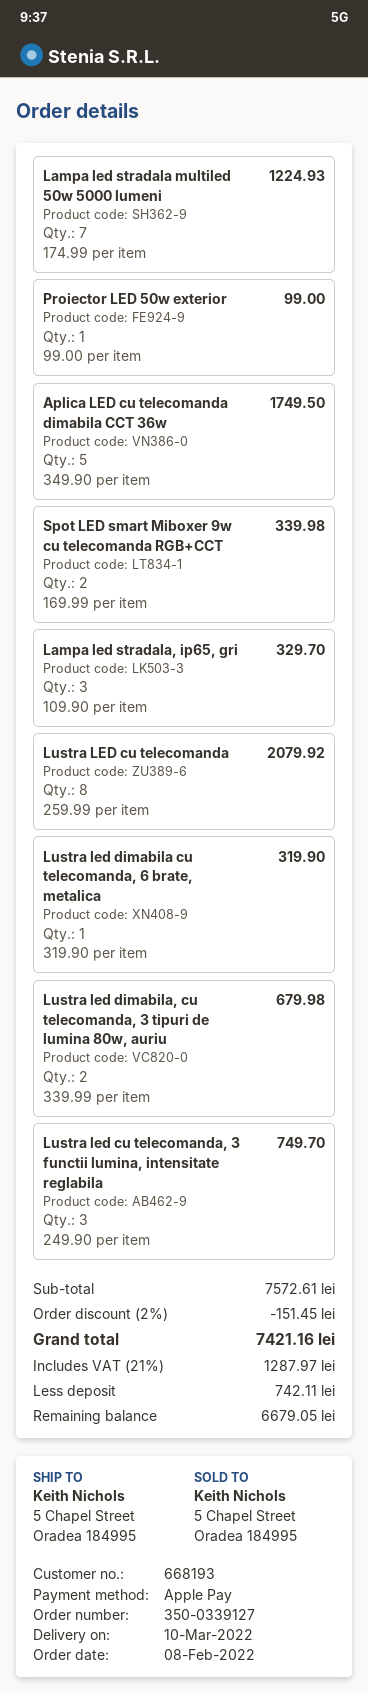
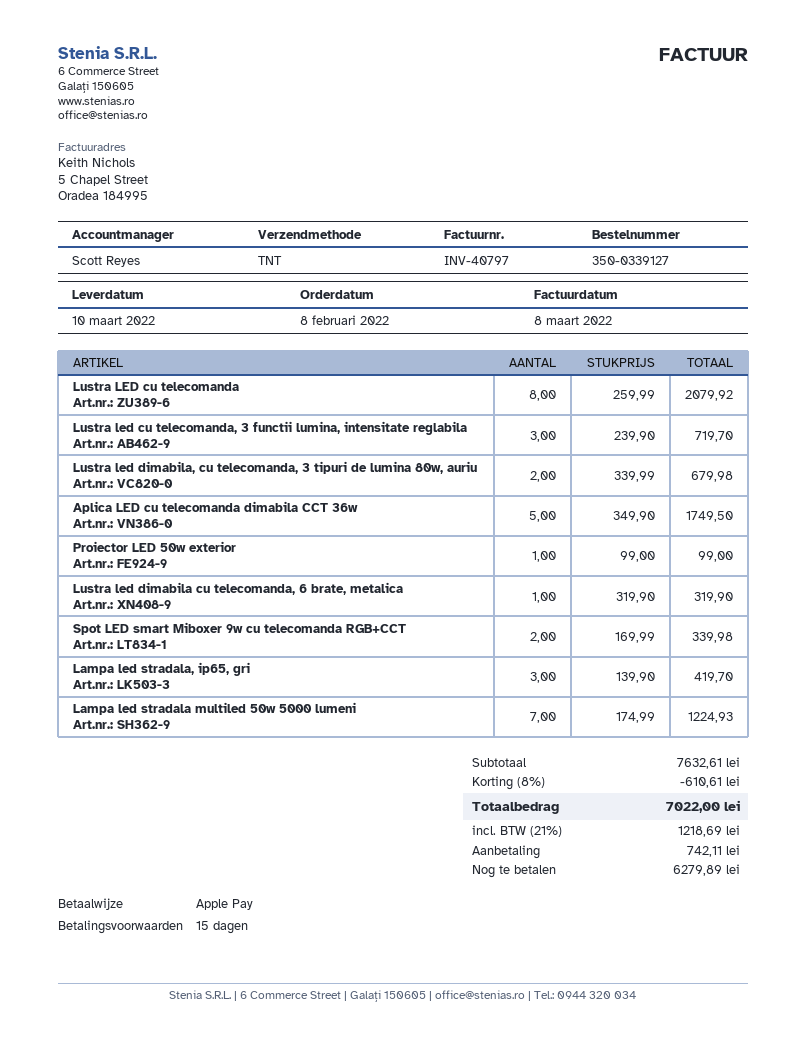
Lampa led stradala, ip65, gri: 3 x 109.90 = 329.70 -> 3 x 139.90 = 419.70
Lustra led cu telecomanda, 3 functii lumina, intensitate reglabila: 3 x 249.90 = 749.70 -> 3 x 239.90 = 719.70
subtotal: 7572.61 -> 7632.61
discount: 2% = 151.45 -> 8% = 610.61
tax: 21% = 1287.97 -> 21% = 1218.69
total: 7421.16 -> 7022.00
balance: 6679.05 -> 6279.89

